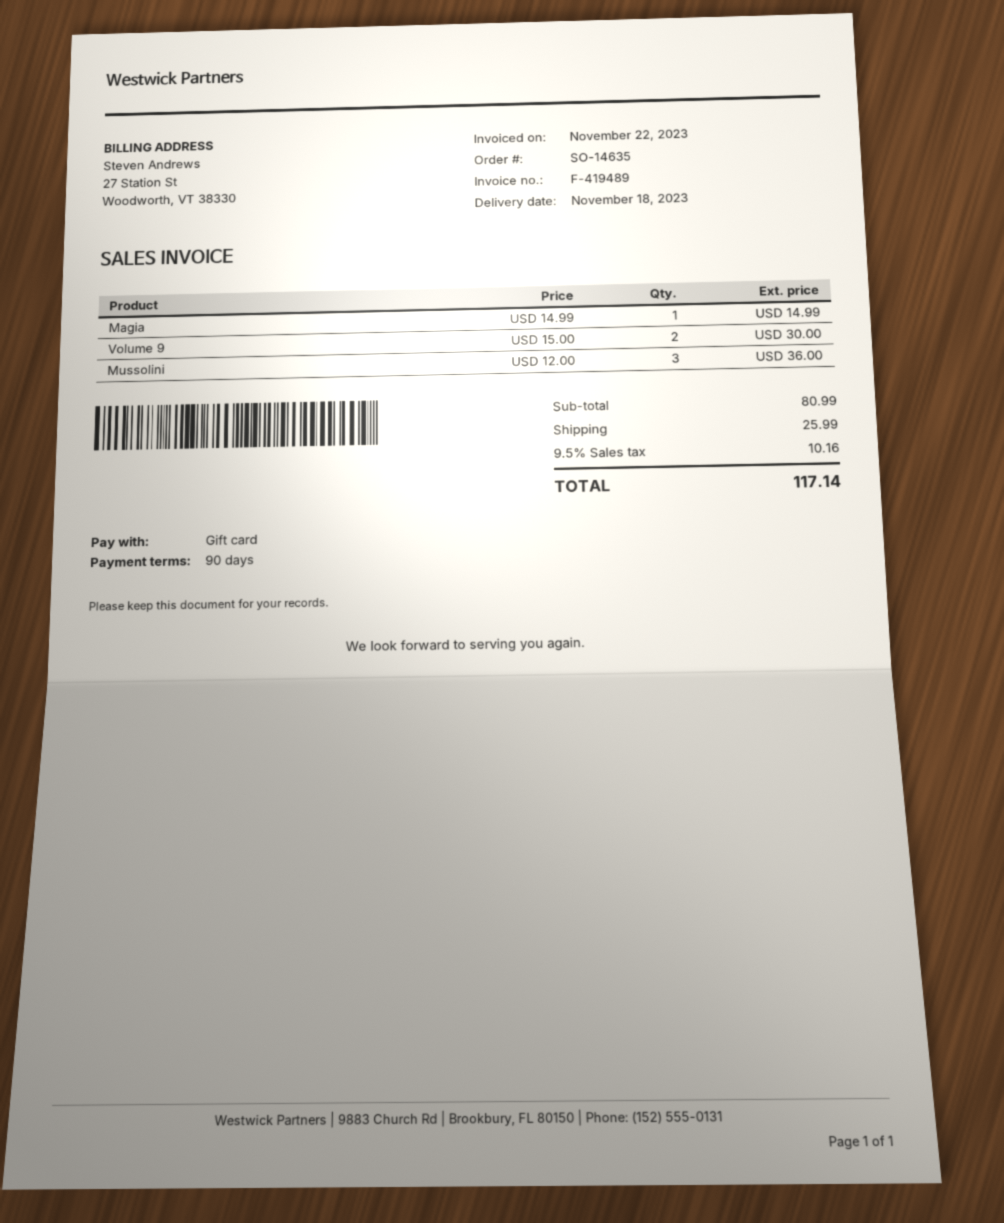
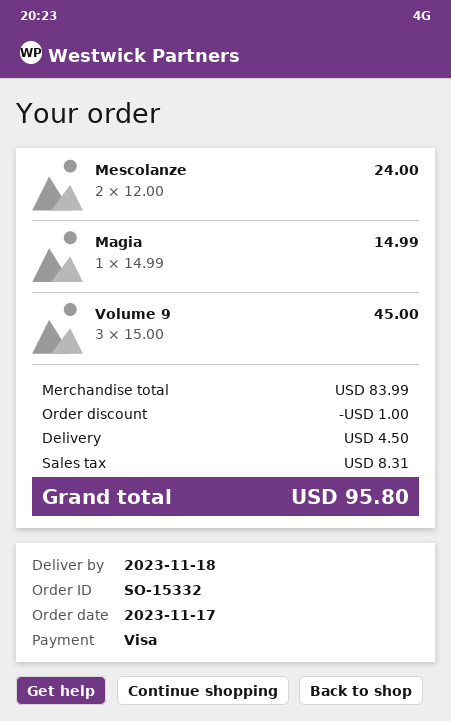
order number: SO-14635 -> SO-15332
payment method: gift card -> Visa
Volume 9: 2 x 15.00 = 30.00 -> 3 x 15.00 = 45.00
Mussolini: 3 x 12.00 = 36.00 -> none
Mescolanze: none -> 2 x 12.00 = 24.00
subtotal: 80.99 -> 83.99
discount: none -> 1.00
shipping: 25.99 -> 4.50
tax: 10.16 -> 8.31
total: 117.14 -> 95.80

